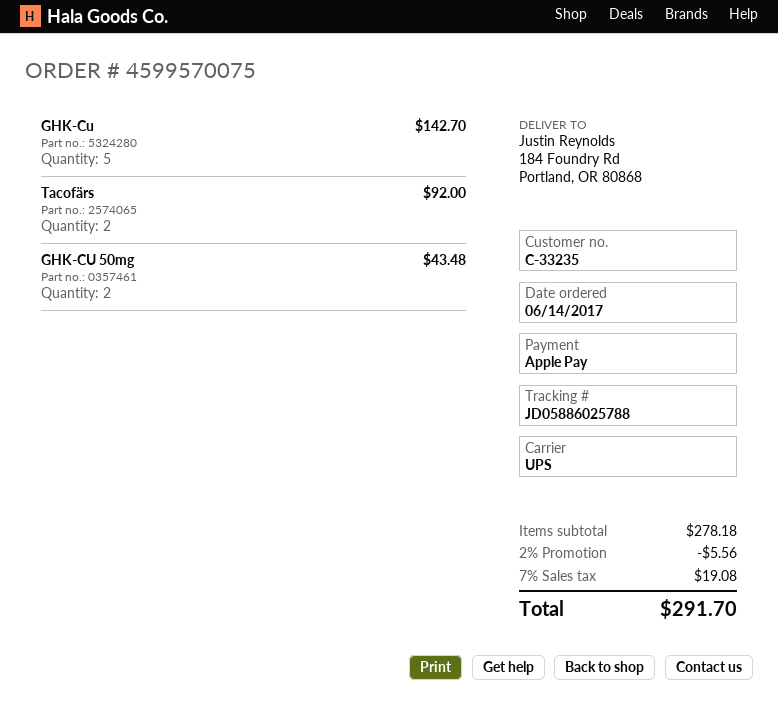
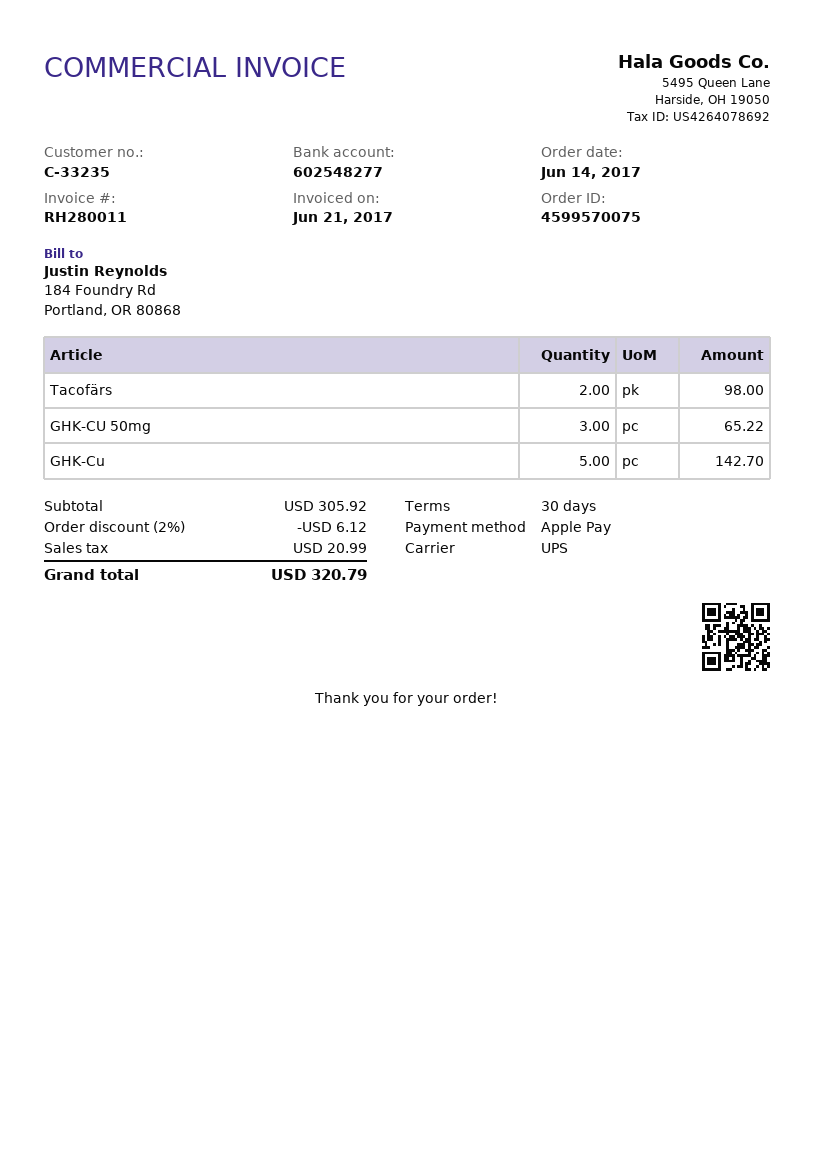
Tacofärs: 2 for 92.00 -> 2 for 98.00
GHK-CU 50mg: 2 for 43.48 -> 3 for 65.22
subtotal: 278.18 -> 305.92
discount: 2% = 5.56 -> 2% = 6.12
tax: 19.08 -> 20.99
total: 291.70 -> 320.79

